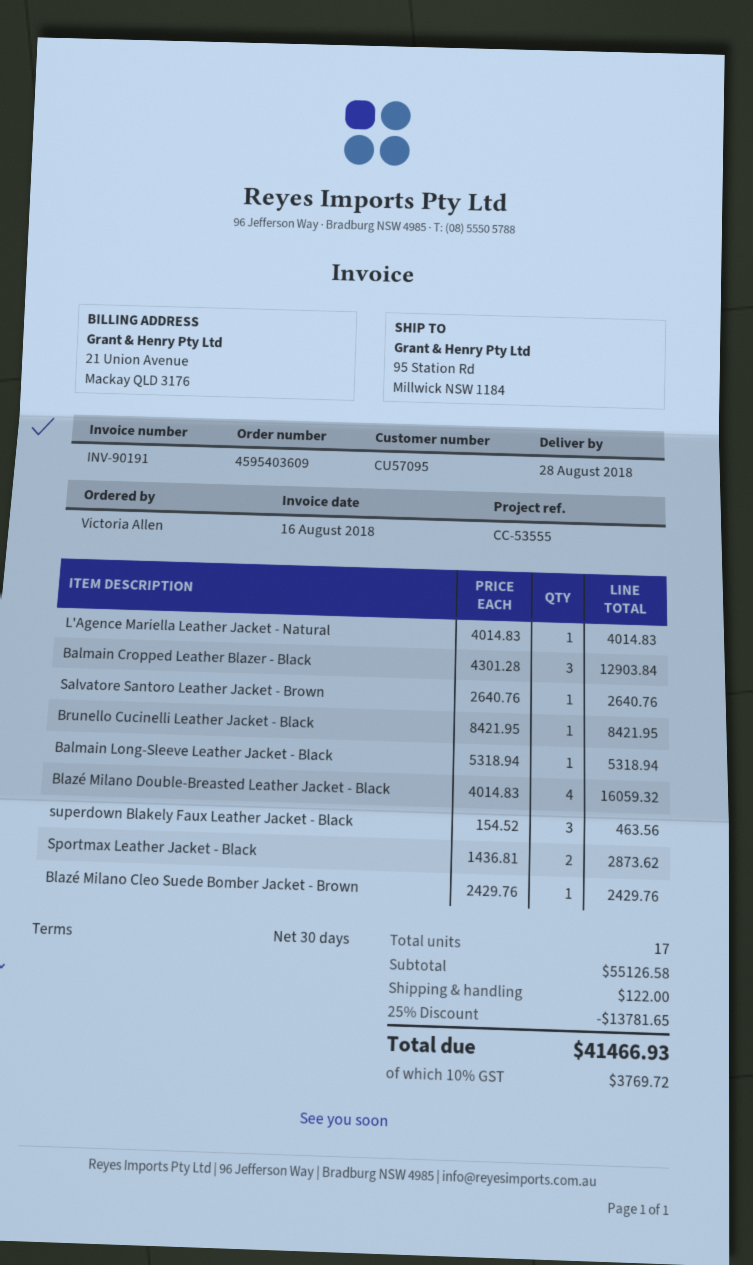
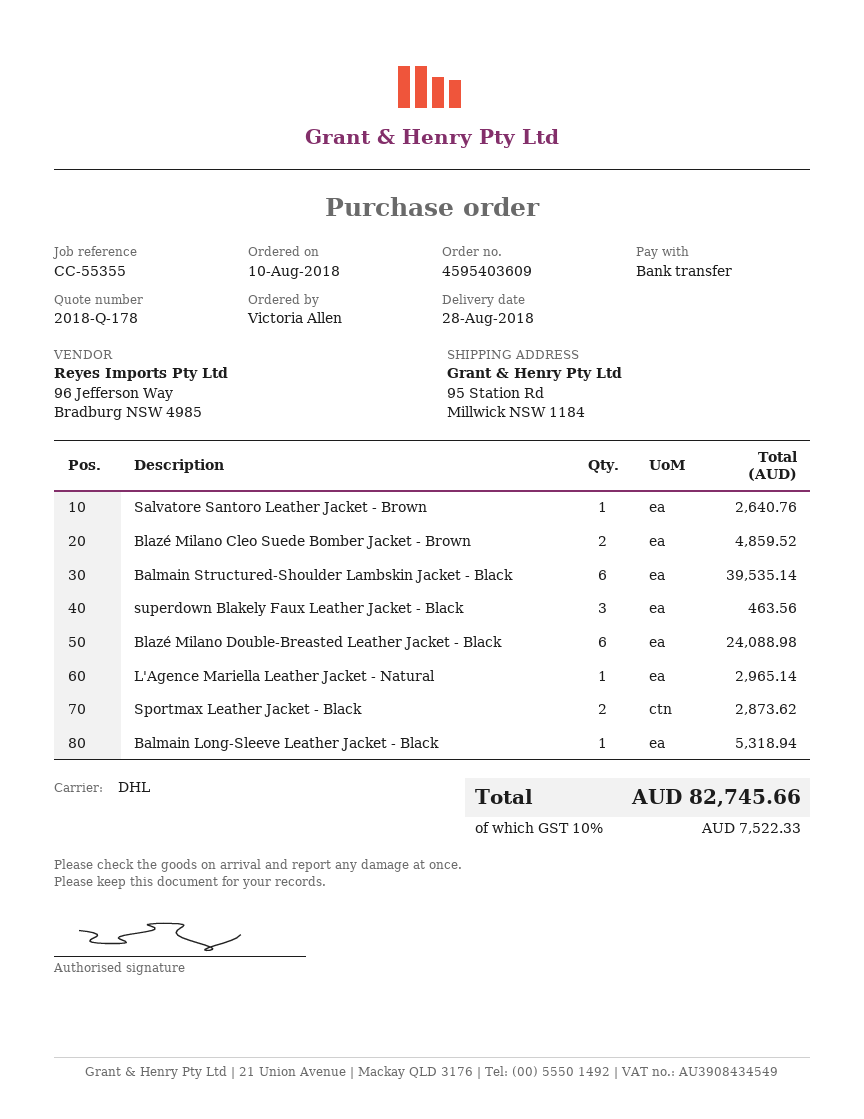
reference: CC-53555 -> CC-55355
L'Agence Mariella Leather Jacket - Natural: 1 for 4014.83 -> 1 for 2965.14
Balmain Cropped Leather Blazer - Black: 3 for 12903.84 -> none
Brunello Cucinelli Leather Jacket - Black: 1 for 8421.95 -> none
Blazé Milano Double-Breasted Leather Jacket - Black: 4 for 16059.32 -> 6 for 24088.98
Blazé Milano Cleo Suede Bomber Jacket - Brown: 1 for 2429.76 -> 2 for 4859.52
Balmain Structured-Shoulder Lambskin Jacket - Black: none -> 6 for 39535.14
discount: 25% = 13781.65 -> none
shipping: 122.00 -> none
tax: 10% = 3769.72 -> 10% = 7522.33
total: 41466.93 -> 82745.66

